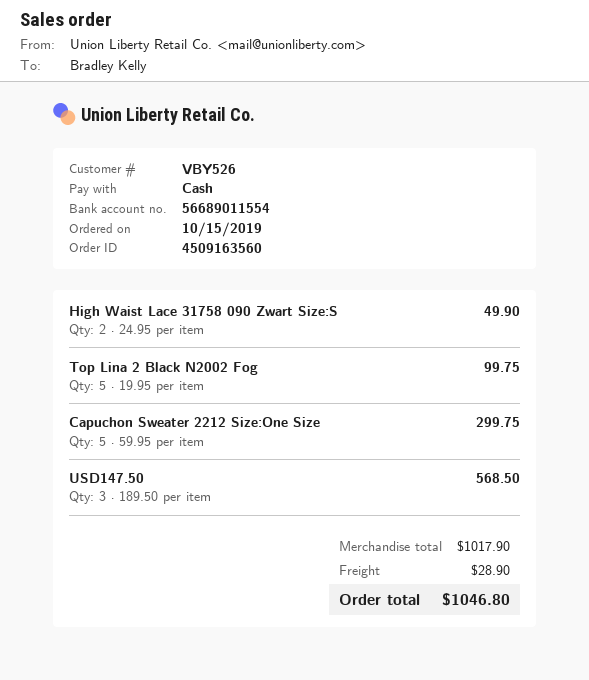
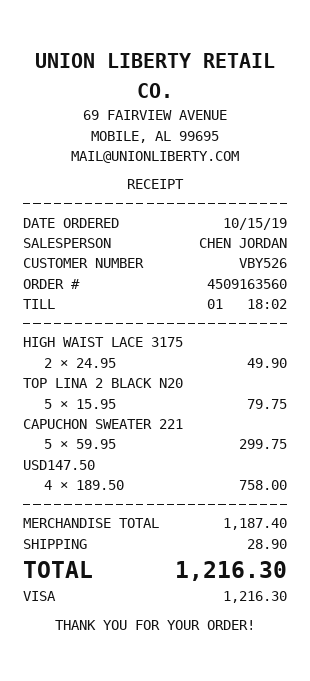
payment method: cash -> Visa
Top Lina 2 Black N2002 Fog: 5 x 19.95 = 99.75 -> 5 x 15.95 = 79.75
USD147.50: 3 x 189.50 = 568.50 -> 4 x 189.50 = 758.00
subtotal: 1017.90 -> 1187.40
total: 1046.80 -> 1216.30

